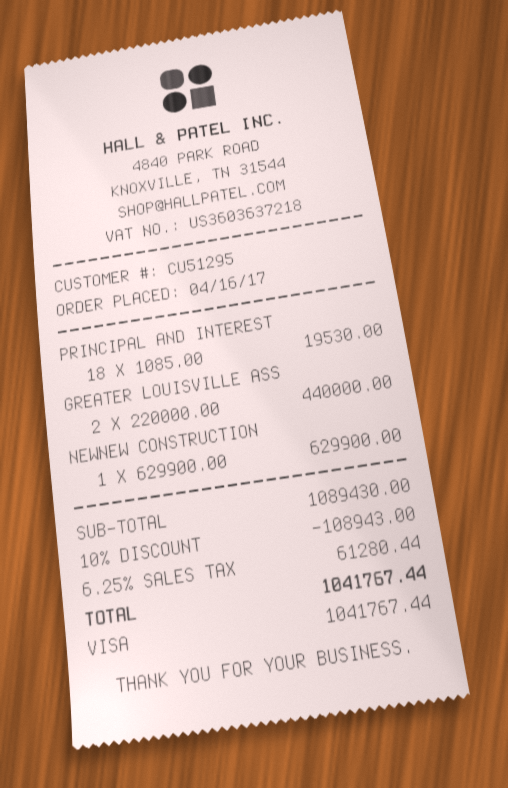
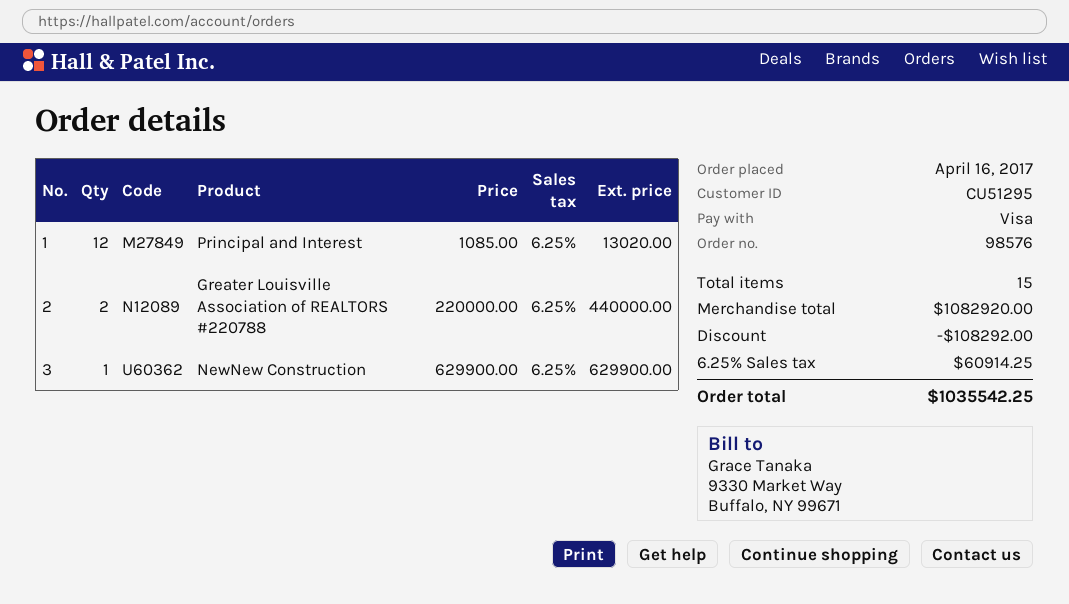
PRINCIPAL AND INTEREST: 18 x 1085.00 = 19530.00 -> 12 x 1085.00 = 13020.00
subtotal: 1089430.00 -> 1082920.00
discount: 108943.00 -> 108292.00
tax: 6.25% = 61280.44 -> 6.25% = 60914.25
total: 1041767.44 -> 1035542.25

